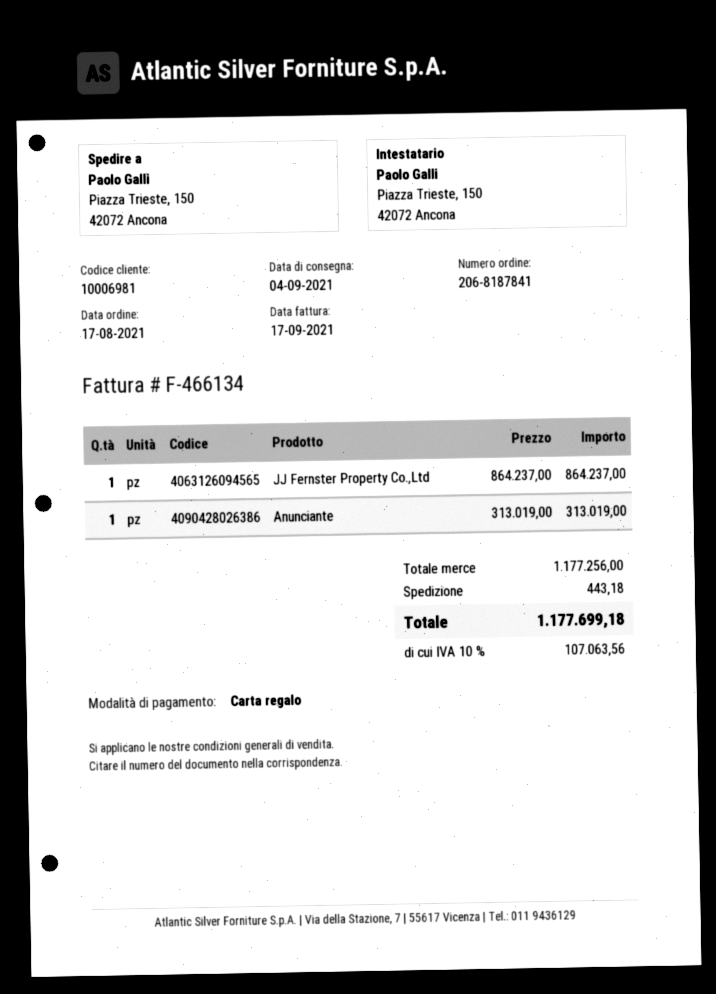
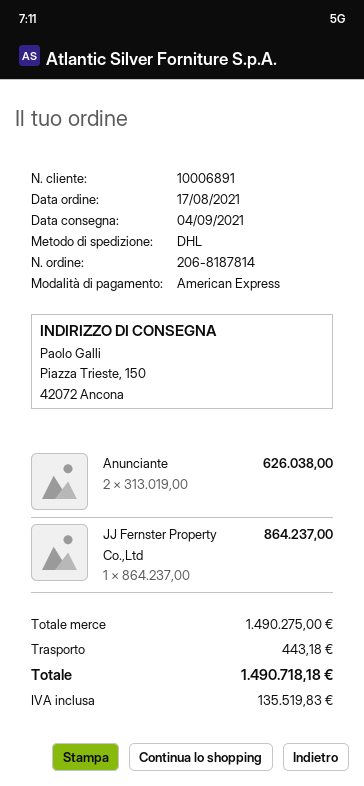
order number: 206-8187841 -> 206-8187814
customer number: 10006981 -> 10006891
payment method: gift card -> American Express
Anunciante: 1 x 313019.00 = 313019.00 -> 2 x 313019.00 = 626038.00
subtotal: 1177256.00 -> 1490275.00
tax: 107063.56 -> 135519.83
total: 1177699.18 -> 1490718.18

